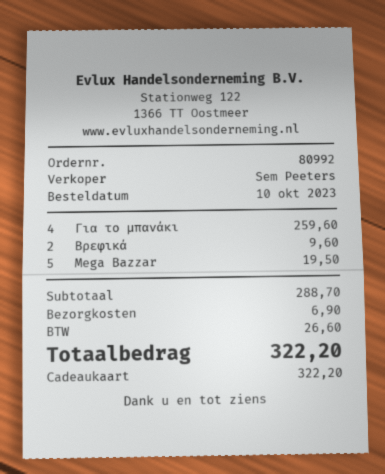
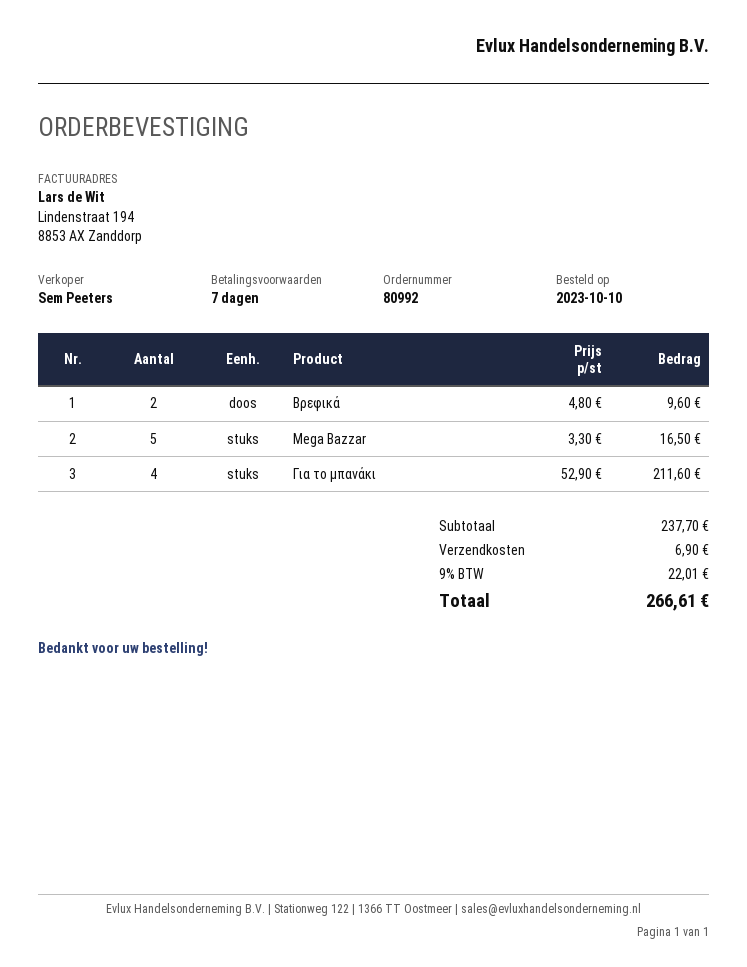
Για το μπανάκι: 4 for 259.60 -> 4 for 211.60
Mega Bazzar: 5 for 19.50 -> 5 for 16.50
subtotal: 288.70 -> 237.70
tax: 26.60 -> 22.01
total: 322.20 -> 266.61

